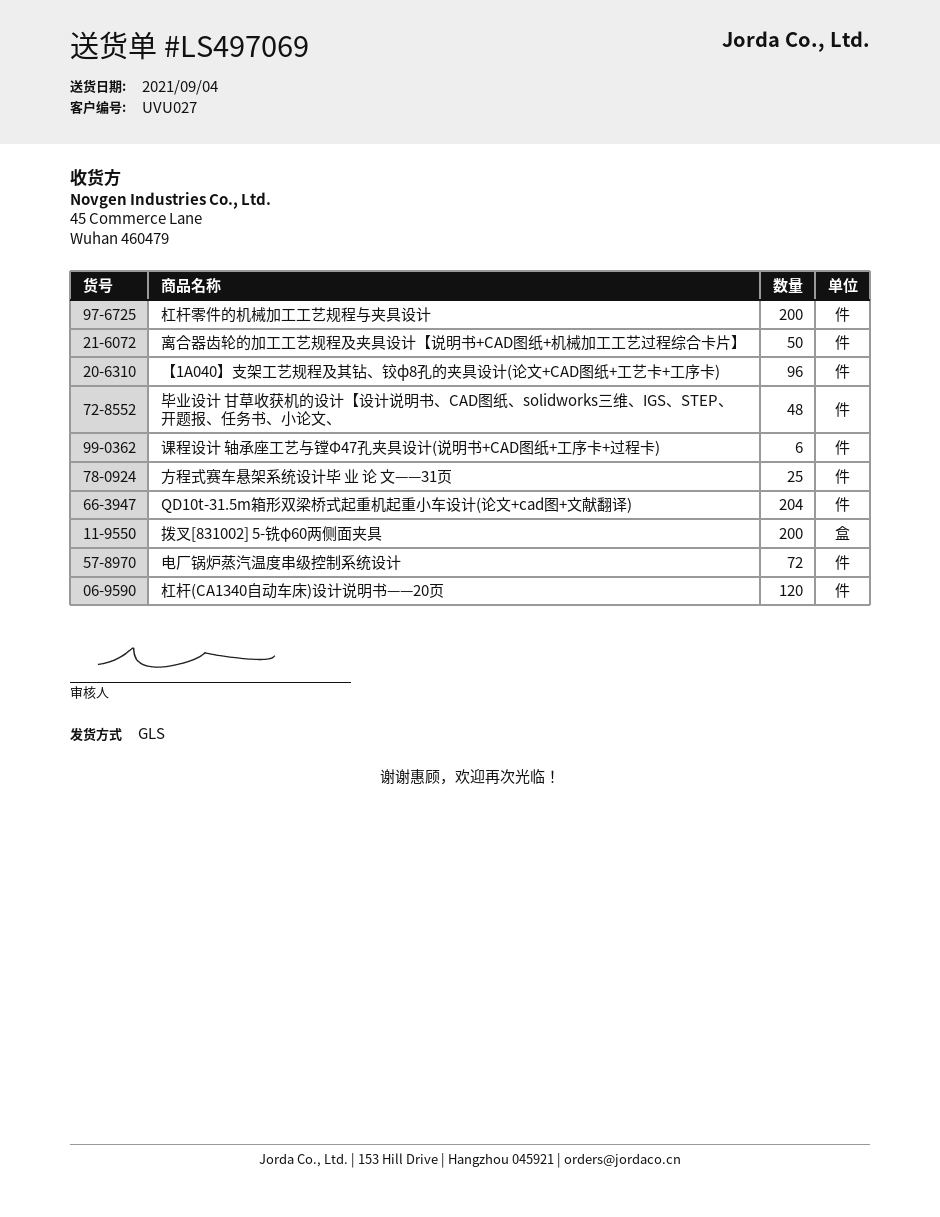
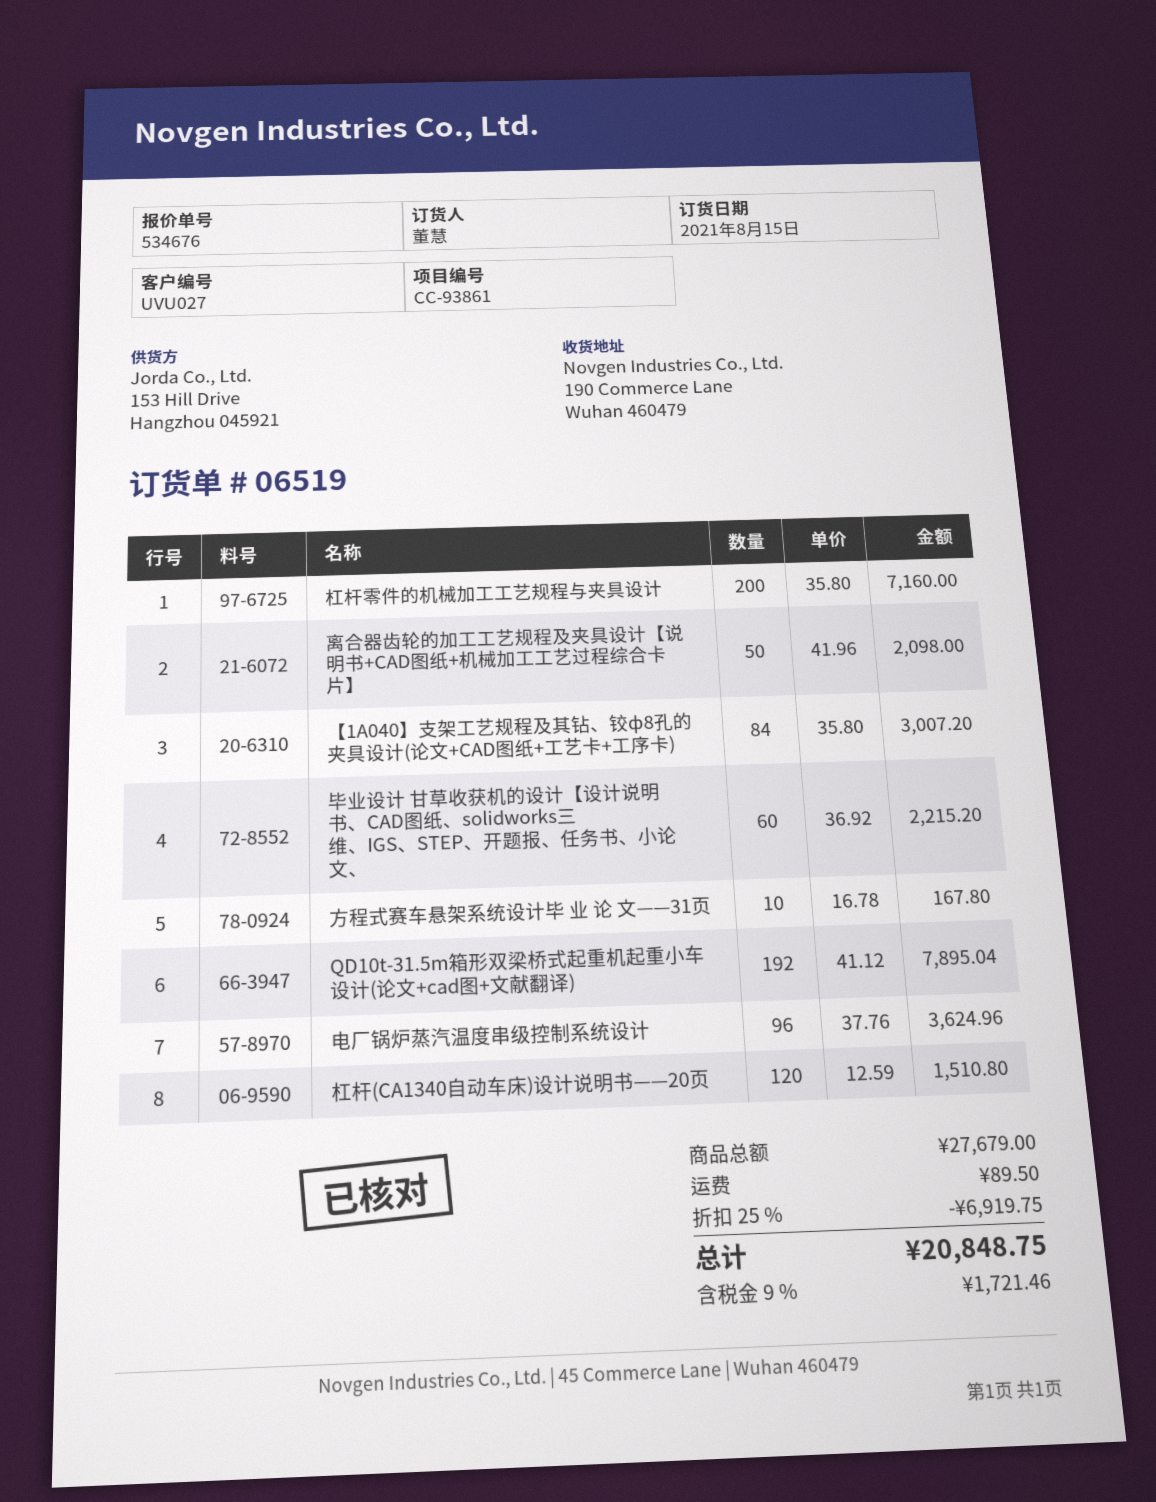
ship to: 45 Commerce Lane, Wuhan 460479 -> 190 Commerce Lane, Wuhan 460479
【1A040】支架工艺规程及其钻、铰ф8孔的夹具设计(论文+CAD图纸+工艺卡+工序卡): 96 -> 84
毕业设计 甘草收获机的设计【设计说明书、CAD图纸、solidworks三维、IGS、STEP、开题报、任务书、小论文、: 48 -> 60
课程设计 轴承座工艺与镗Φ47孔夹具设计(说明书+CAD图纸+工序卡+过程卡): 6 -> none
方程式赛车悬架系统设计毕 业 论 文——31页: 25 -> 10
QD10t-31.5m箱形双梁桥式起重机起重小车设计(论文+cad图+文献翻译): 204 -> 192
拨叉[831002] 5-铣φ60两侧面夹具: 200 -> none
电厂锅炉蒸汽温度串级控制系统设计: 72 -> 96

